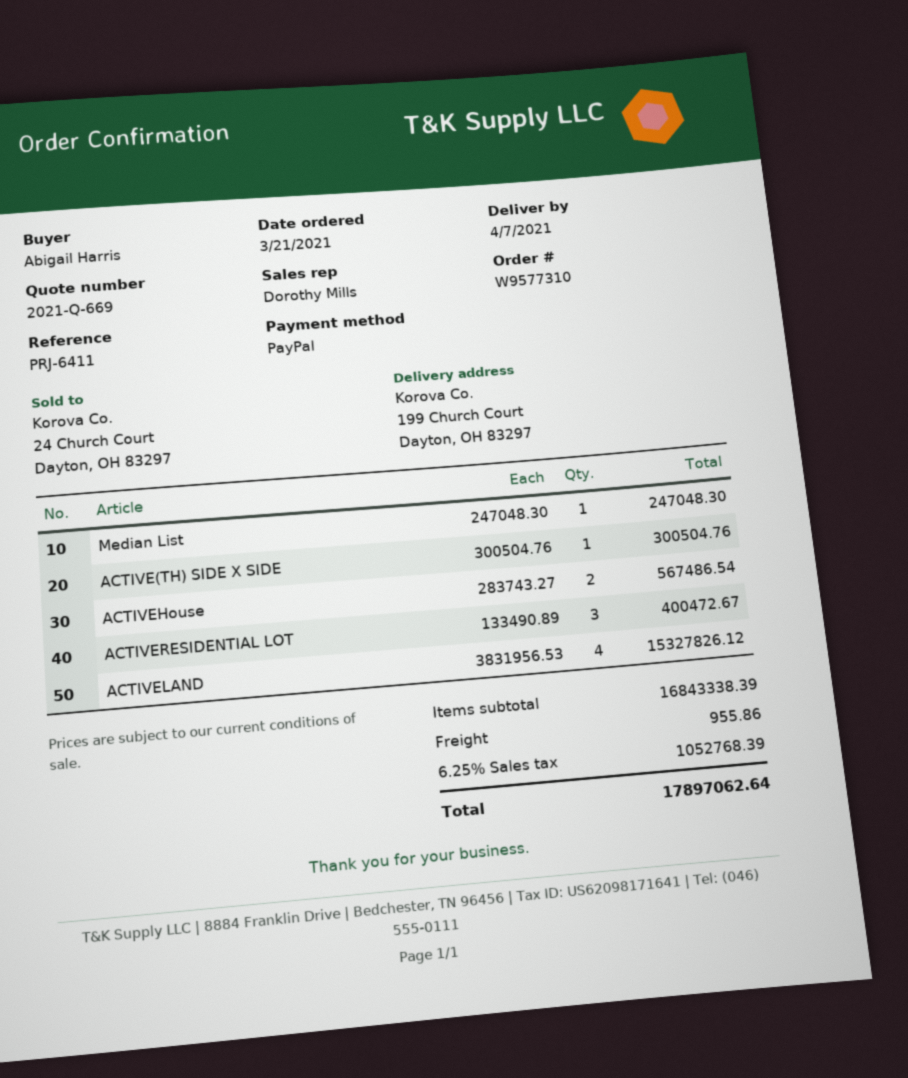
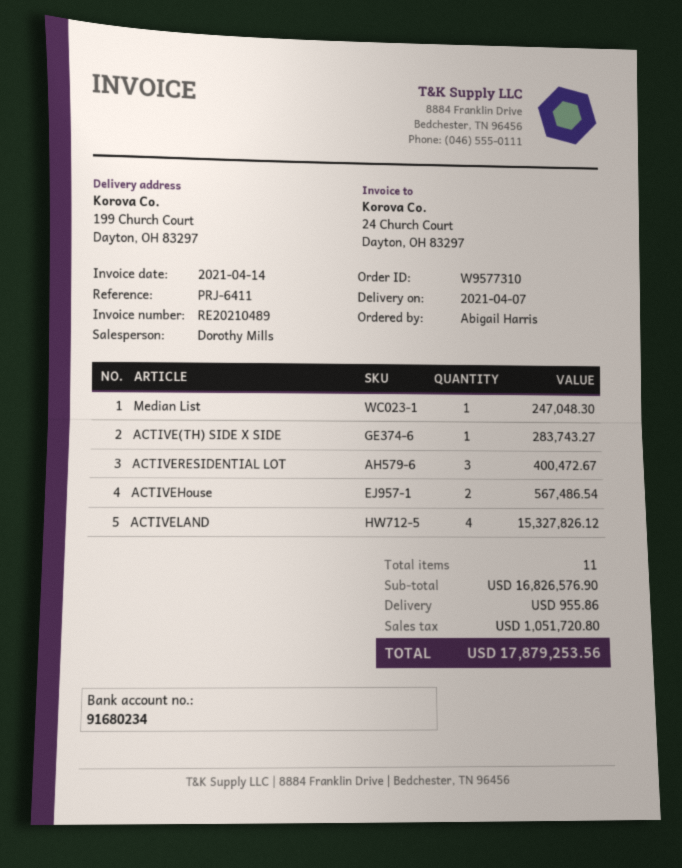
ACTIVE(TH) SIDE X SIDE: 1 for 300504.76 -> 1 for 283743.27
subtotal: 16843338.39 -> 16826576.90
tax: 1052768.39 -> 1051720.80
total: 17897062.64 -> 17879253.56

